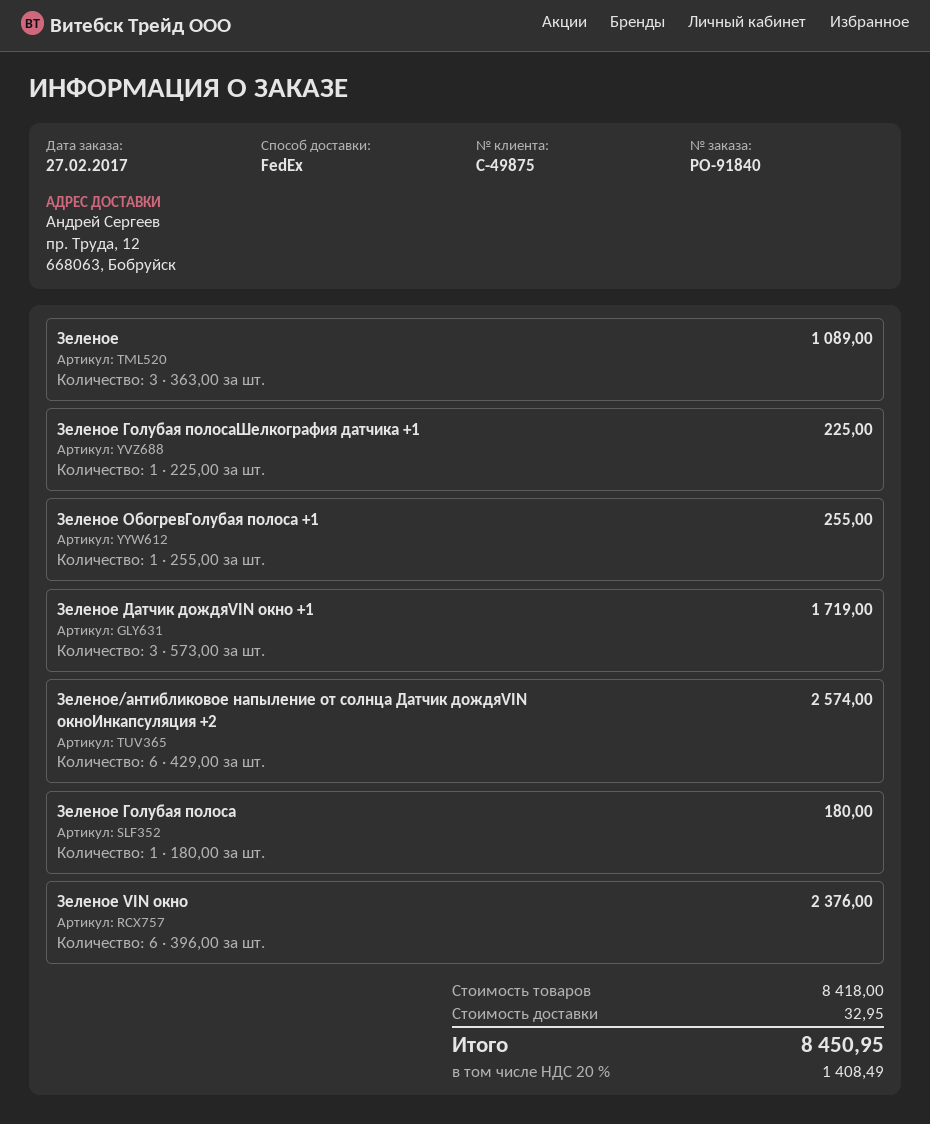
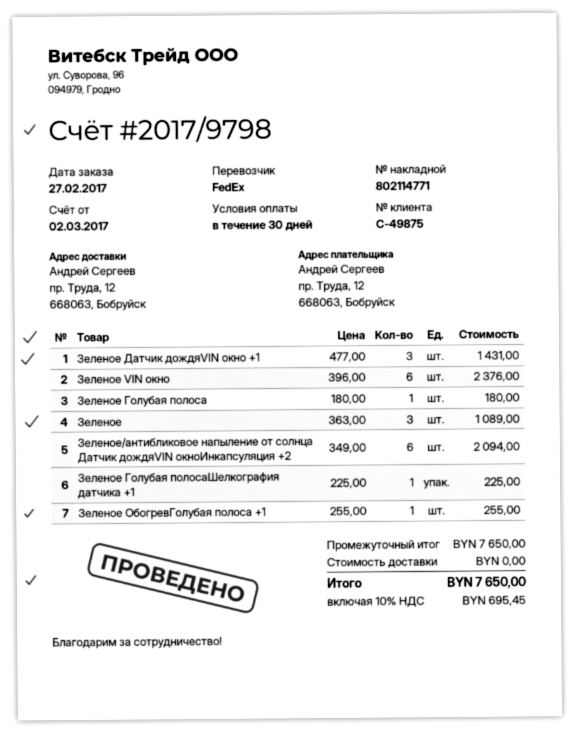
Зеленое Датчик дождяVIN окно +1: 3 x 573.00 = 1719.00 -> 3 x 477.00 = 1431.00
Зеленое/антибликовое напыление от солнца Датчик дождяVIN окноИнкапсуляция +2: 6 x 429.00 = 2574.00 -> 6 x 349.00 = 2094.00
subtotal: 8418.00 -> 7650.00
shipping: 32.95 -> 0.00
tax: 20% = 1408.49 -> 10% = 695.45
total: 8450.95 -> 7650.00

